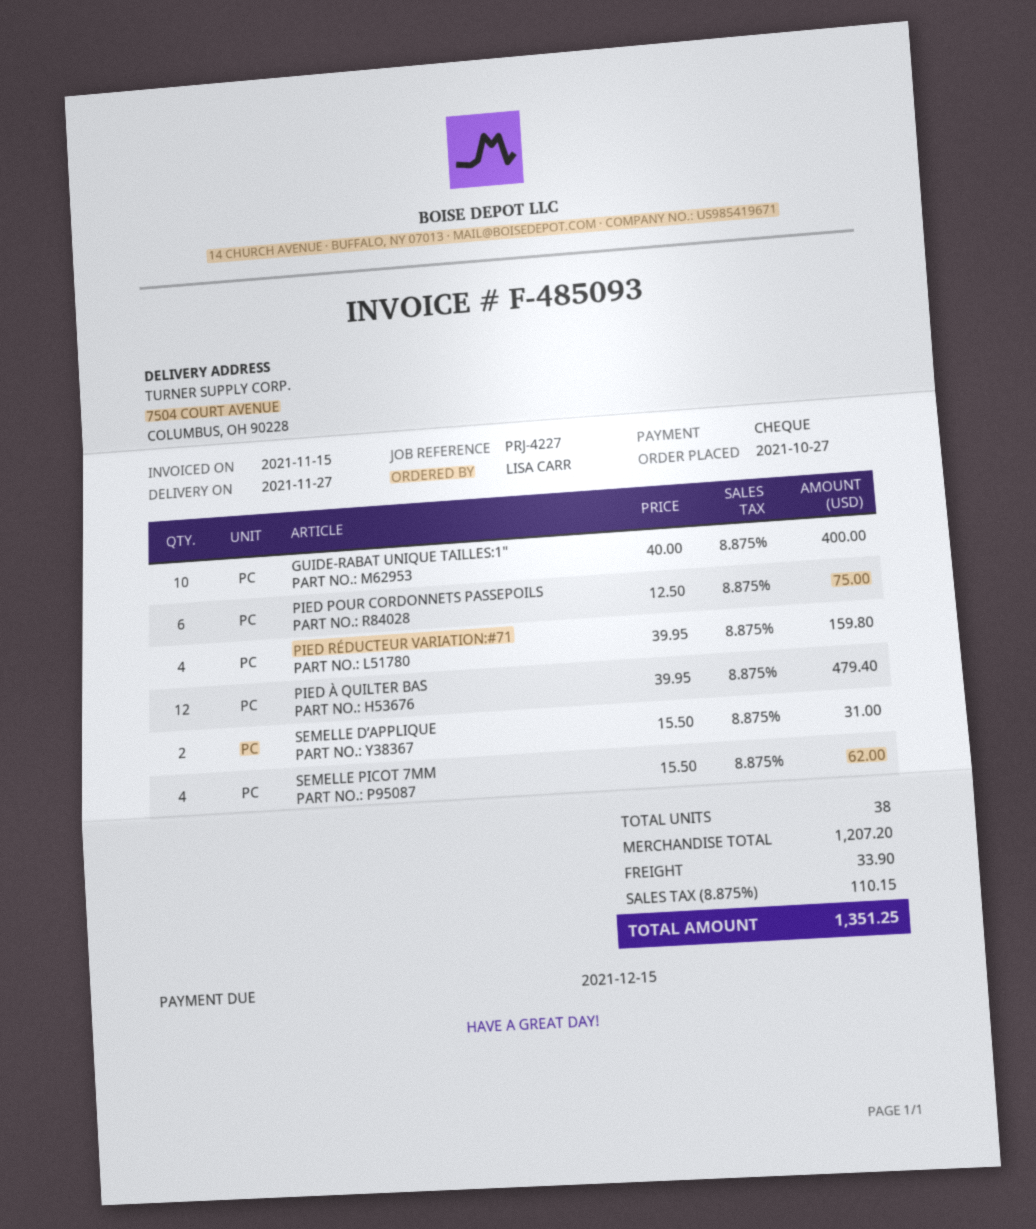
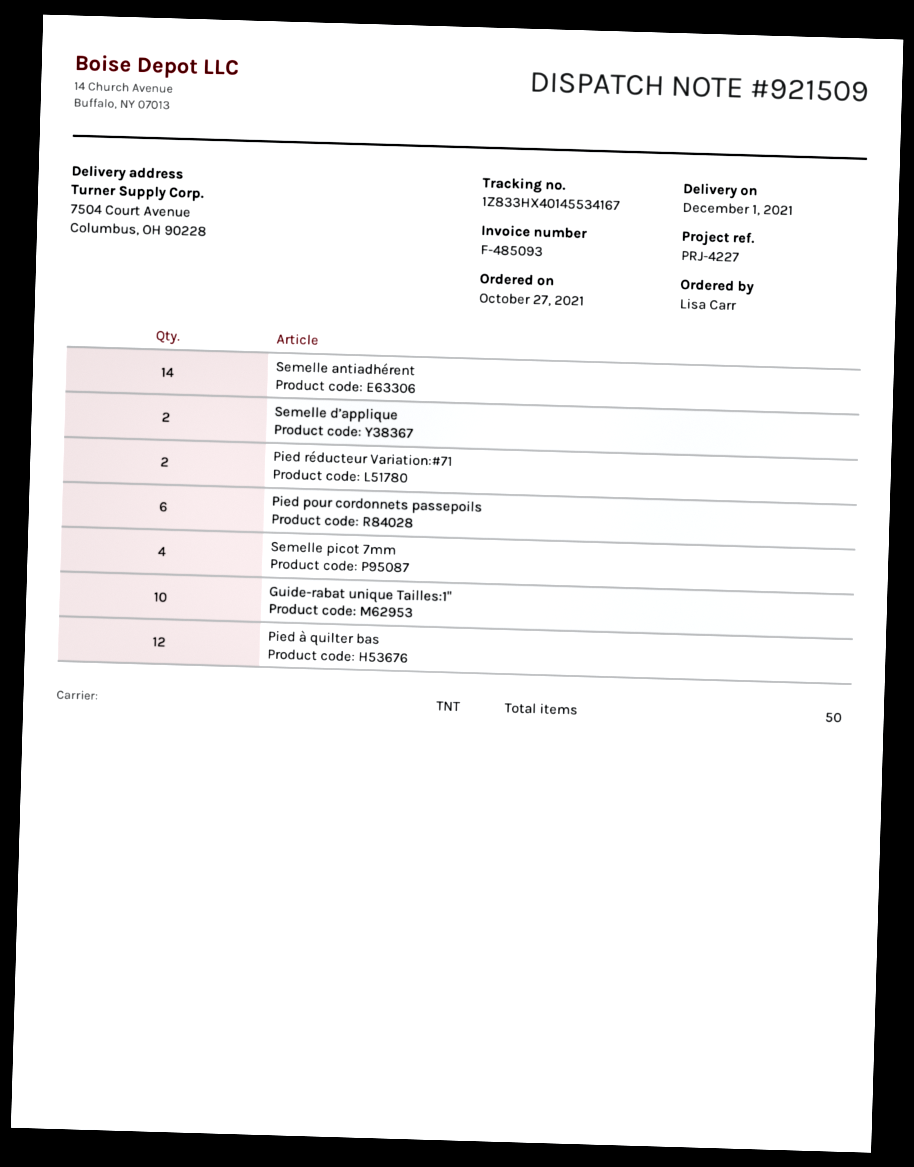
delivery date: 2021-11-27 -> 2021-12-01
PIED RÉDUCTEUR VARIATION:#71: 4 -> 2
Semelle antiadhérent: none -> 14
total quantity: 38 -> 50

